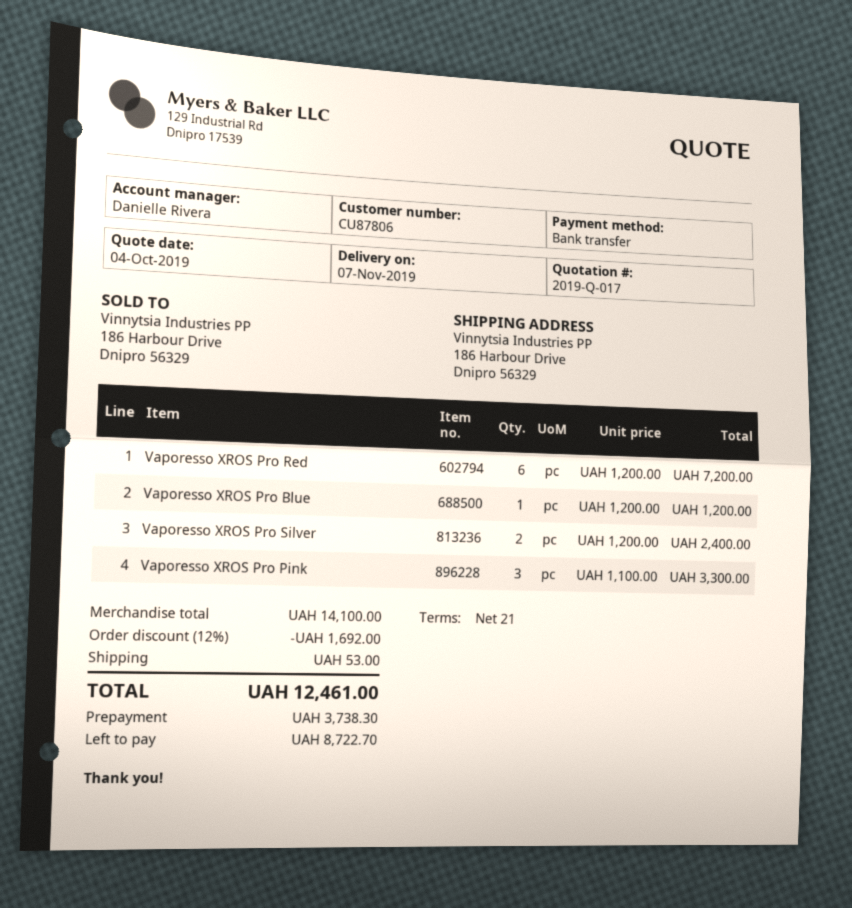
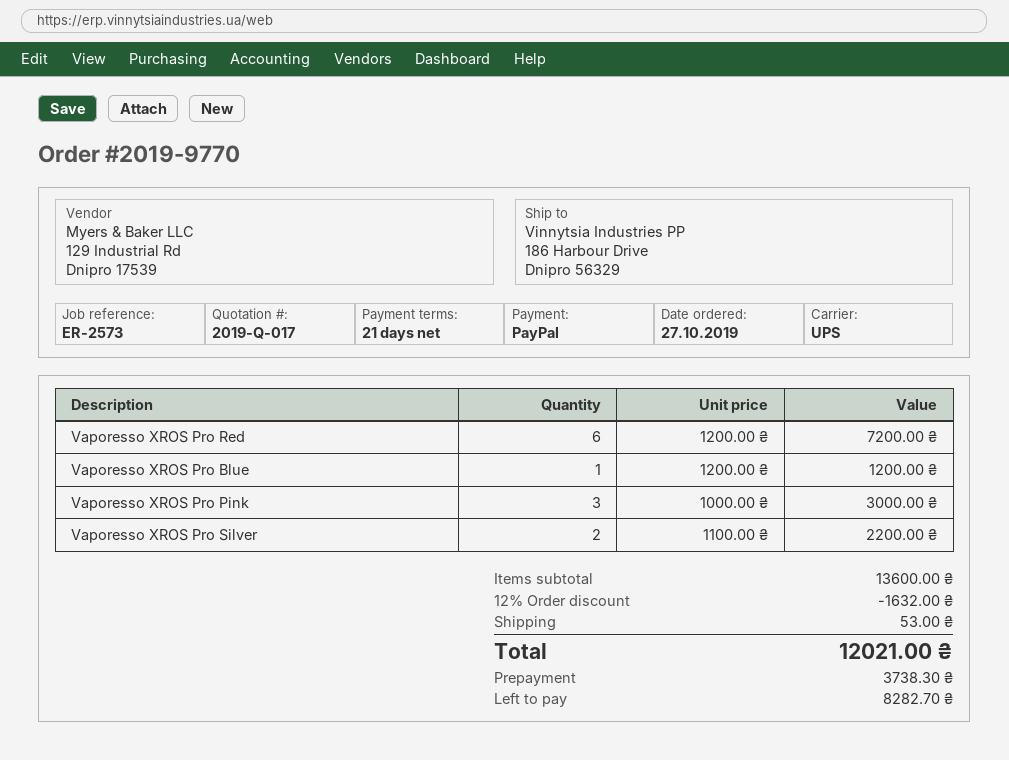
payment method: bank transfer -> PayPal
Vaporesso XROS Pro Silver: 2 x 1200.00 = 2400.00 -> 2 x 1100.00 = 2200.00
Vaporesso XROS Pro Pink: 3 x 1100.00 = 3300.00 -> 3 x 1000.00 = 3000.00
subtotal: 14100.00 -> 13600.00
discount: 12% = 1692.00 -> 12% = 1632.00
total: 12461.00 -> 12021.00
balance: 8722.70 -> 8282.70

